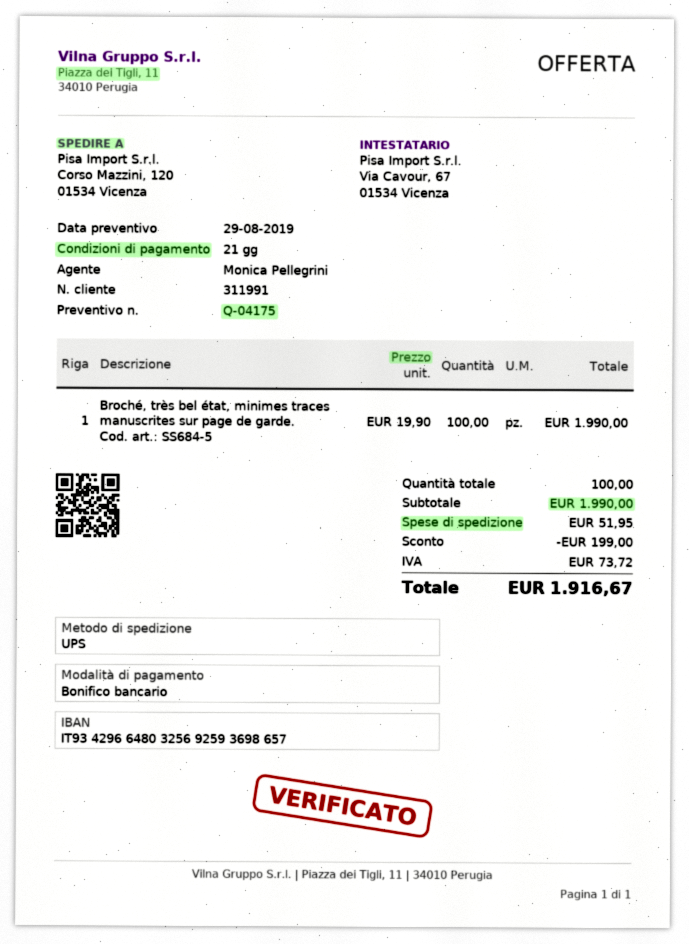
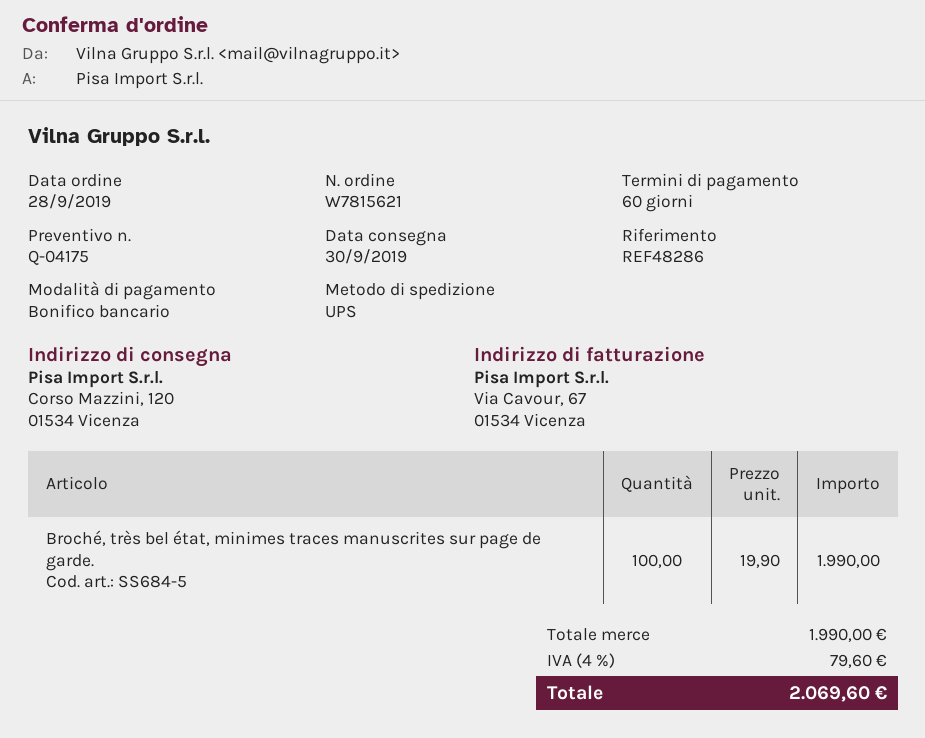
payment terms: 21 days -> 60 days
discount: 199.00 -> none
shipping: 51.95 -> none
tax: 73.72 -> 79.60
total: 1916.67 -> 2069.60

